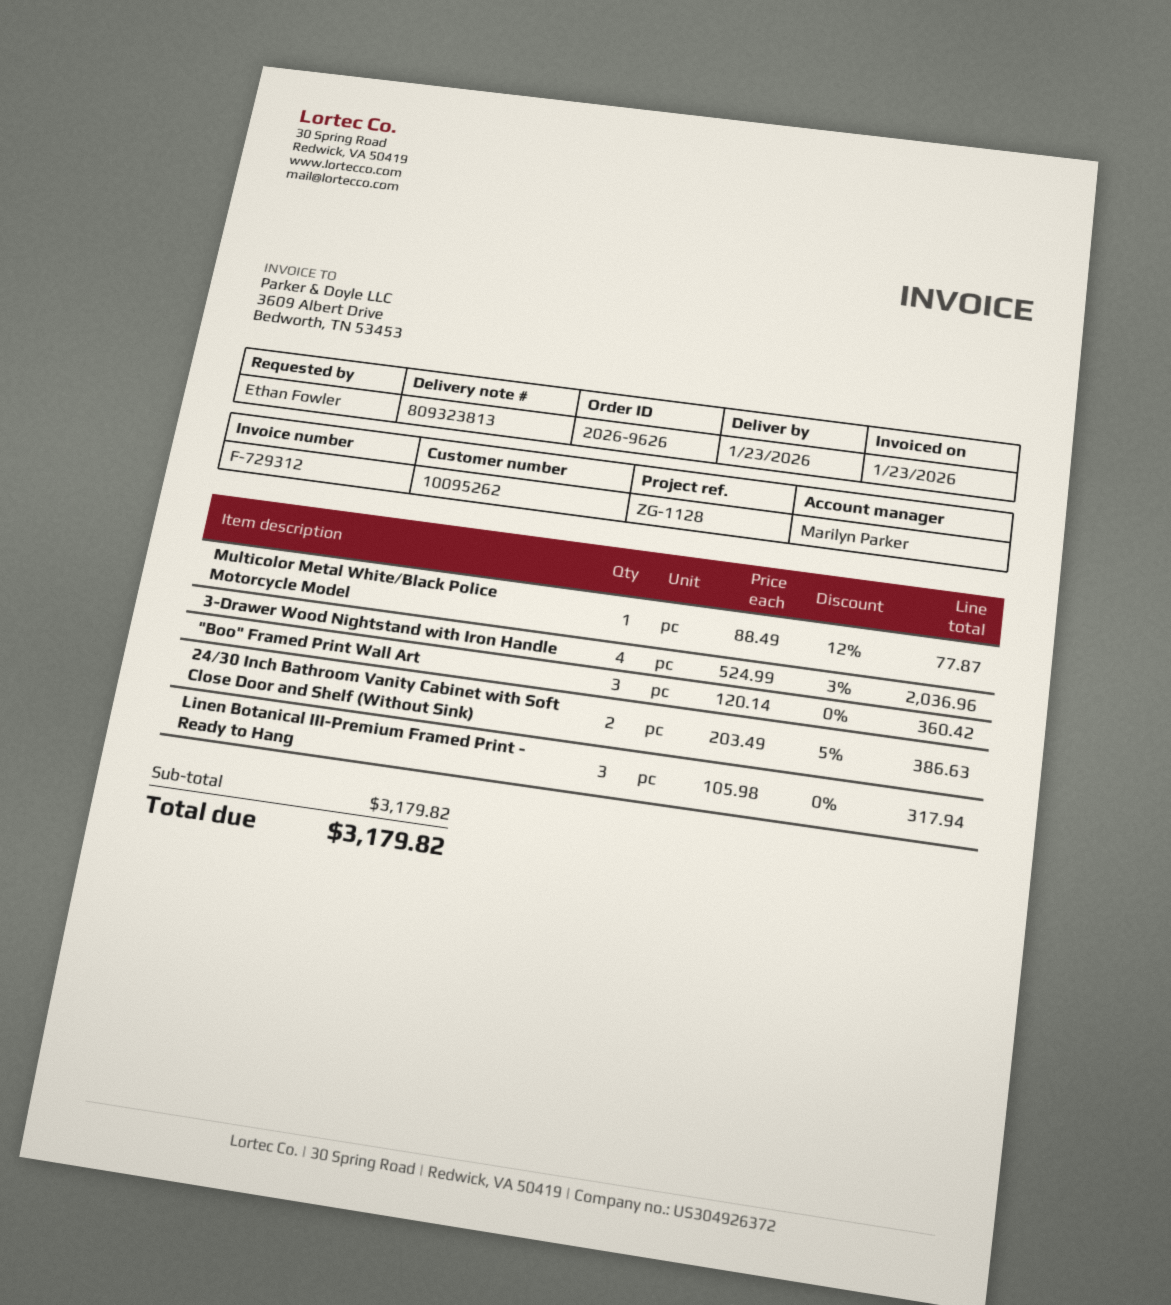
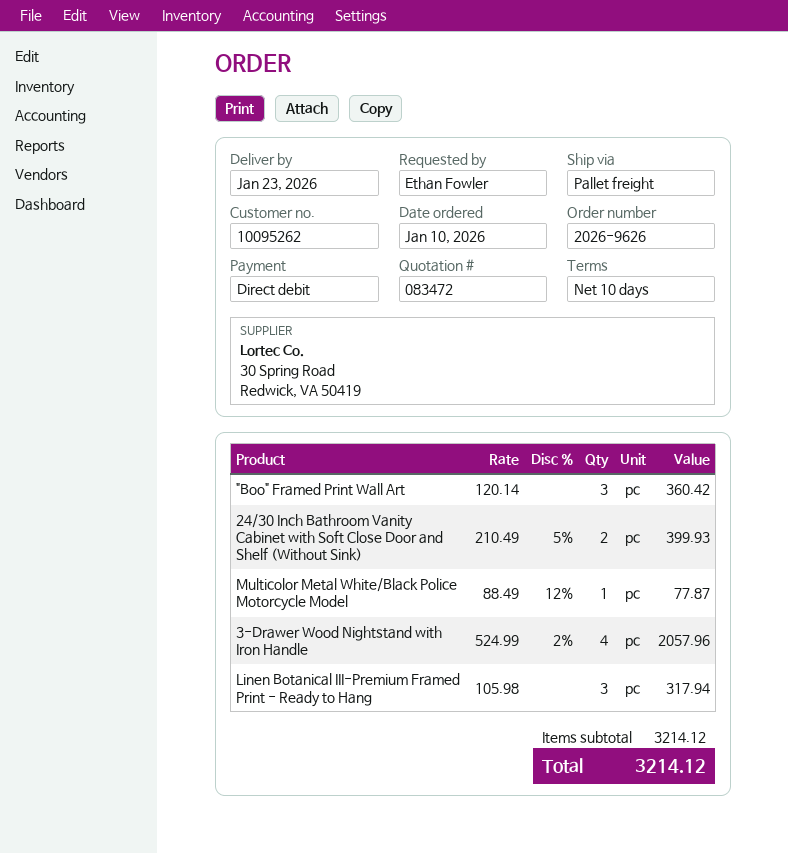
3-Drawer Wood Nightstand with Iron Handle: 4 x 524.99 - 3% = 2036.96 -> 4 x 524.99 - 2% = 2057.96
24/30 Inch Bathroom Vanity Cabinet with Soft Close Door and Shelf (Without Sink): 2 x 203.49 - 5% = 386.63 -> 2 x 210.49 - 5% = 399.93
subtotal: 3179.82 -> 3214.12
total: 3179.82 -> 3214.12

